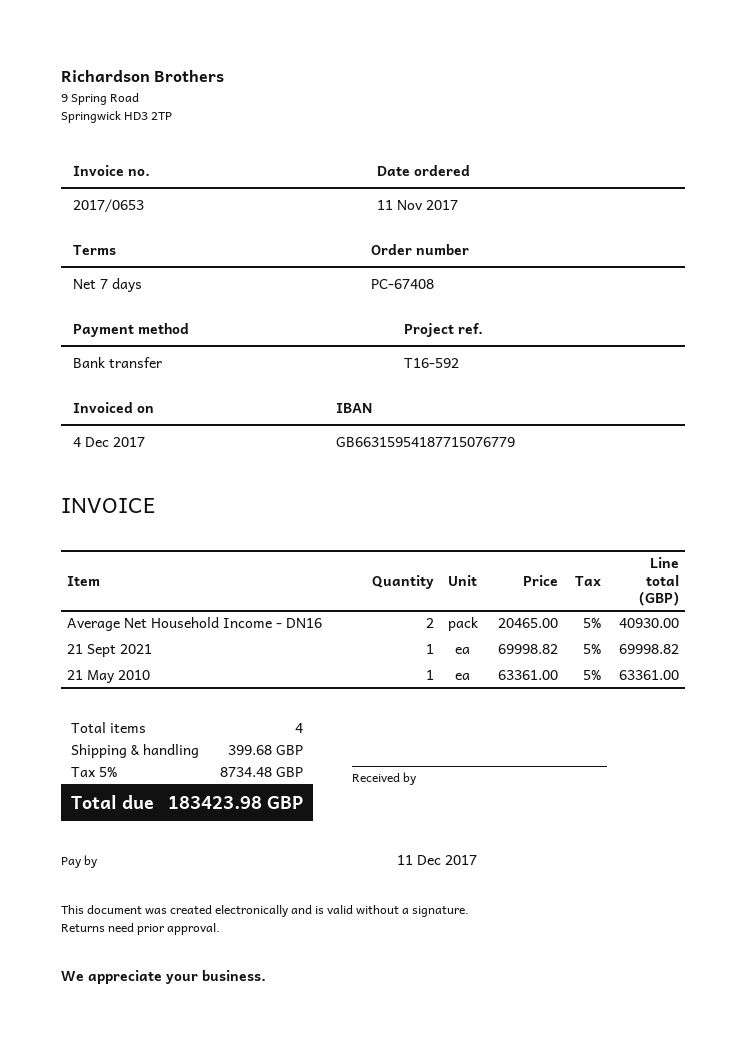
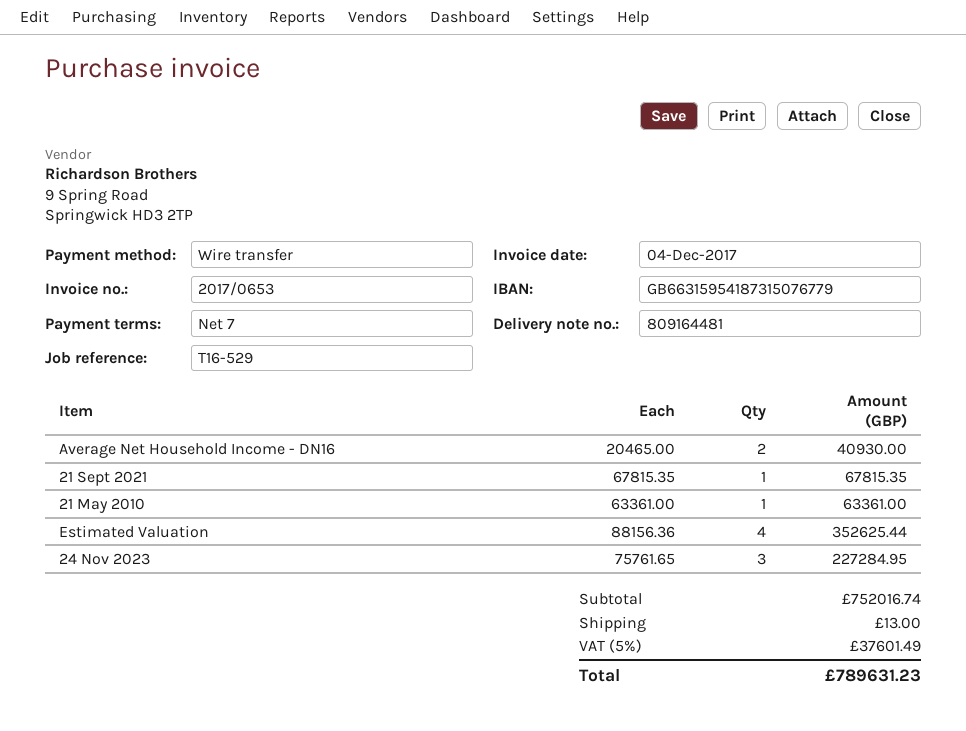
reference: T16-592 -> T16-529
bank account: GB66315954187715076779 -> GB66315954187315076779
21 Sept 2021: 1 x 69998.82 = 69998.82 -> 1 x 67815.35 = 67815.35
Estimated Valuation: none -> 4 x 88156.36 = 352625.44
24 Nov 2023: none -> 3 x 75761.65 = 227284.95
shipping: 399.68 -> 13.00
tax: 5% = 8734.48 -> 5% = 37601.49
total: 183423.98 -> 789631.23

